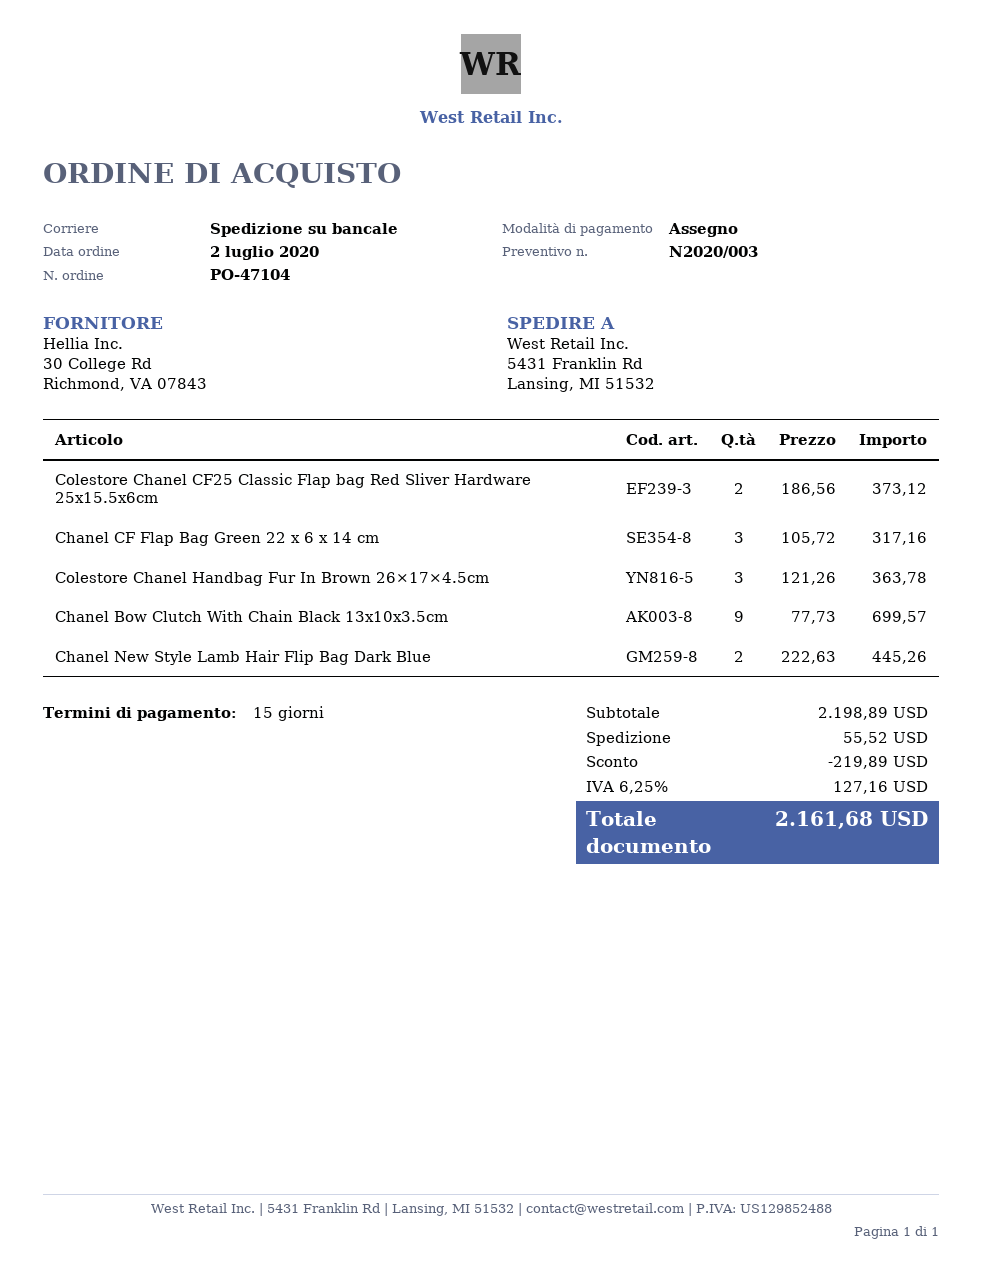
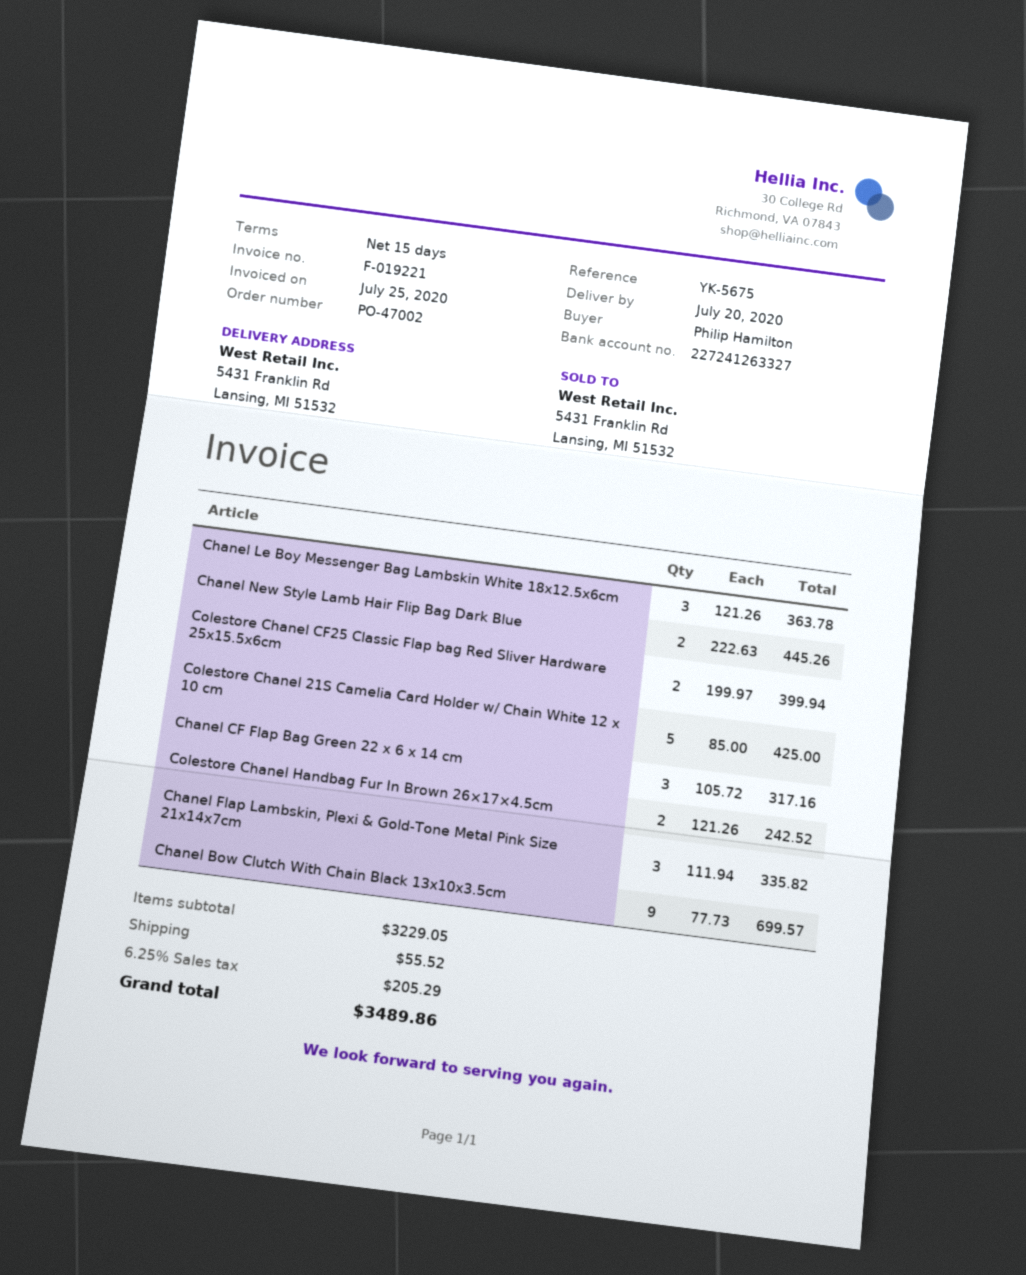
order number: PO-47104 -> PO-47002
Colestore Chanel CF25 Classic Flap bag Red Sliver Hardware 25x15.5x6cm: 2 x 186.56 = 373.12 -> 2 x 199.97 = 399.94
Colestore Chanel Handbag Fur In Brown 26×17×4.5cm: 3 x 121.26 = 363.78 -> 2 x 121.26 = 242.52
Chanel Le Boy Messenger Bag Lambskin White 18x12.5x6cm: none -> 3 x 121.26 = 363.78
Colestore Chanel 21S Camelia Card Holder w/ Chain White 12 x 10 cm: none -> 5 x 85.00 = 425.00
Chanel Flap Lambskin, Plexi & Gold-Tone Metal Pink Size 21x14x7cm: none -> 3 x 111.94 = 335.82
subtotal: 2198.89 -> 3229.05
discount: 219.89 -> none
tax: 6.25% = 127.16 -> 6.25% = 205.29
total: 2161.68 -> 3489.86

